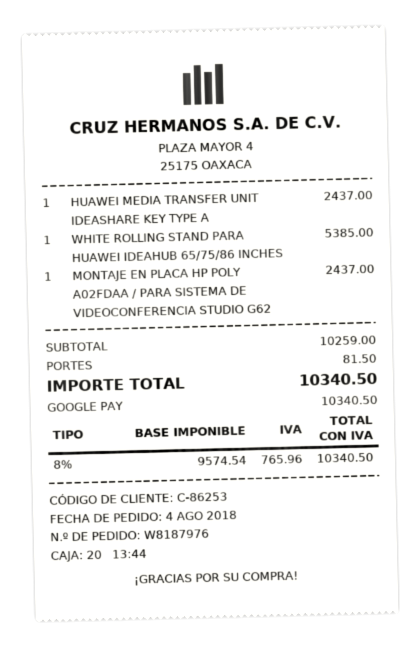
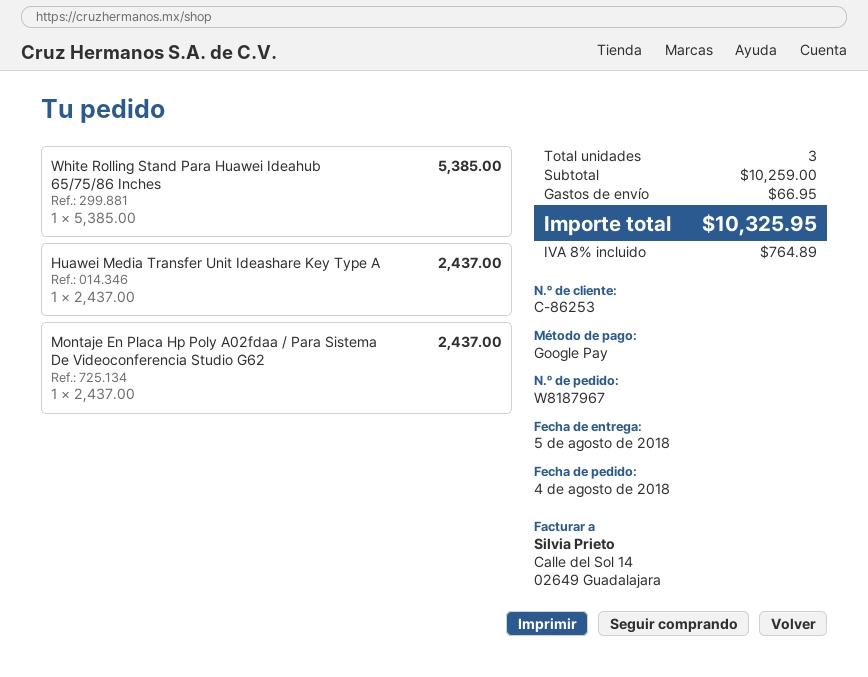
order number: W8187976 -> W8187967
shipping: 81.50 -> 66.95
tax: 8% = 765.96 -> 8% = 764.89
total: 10340.50 -> 10325.95

